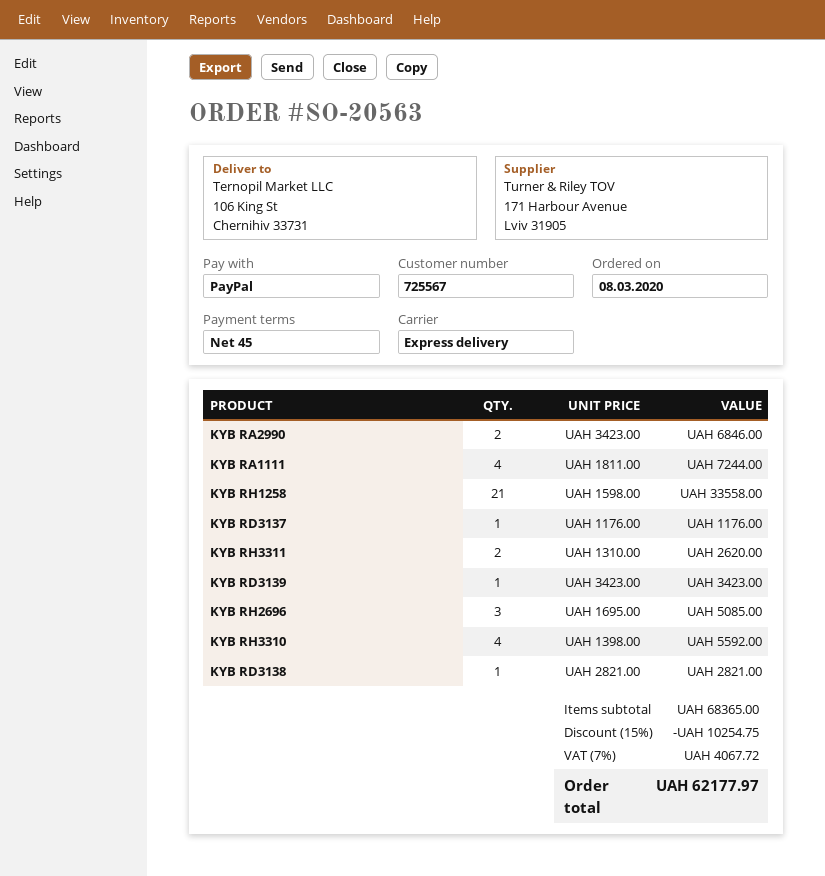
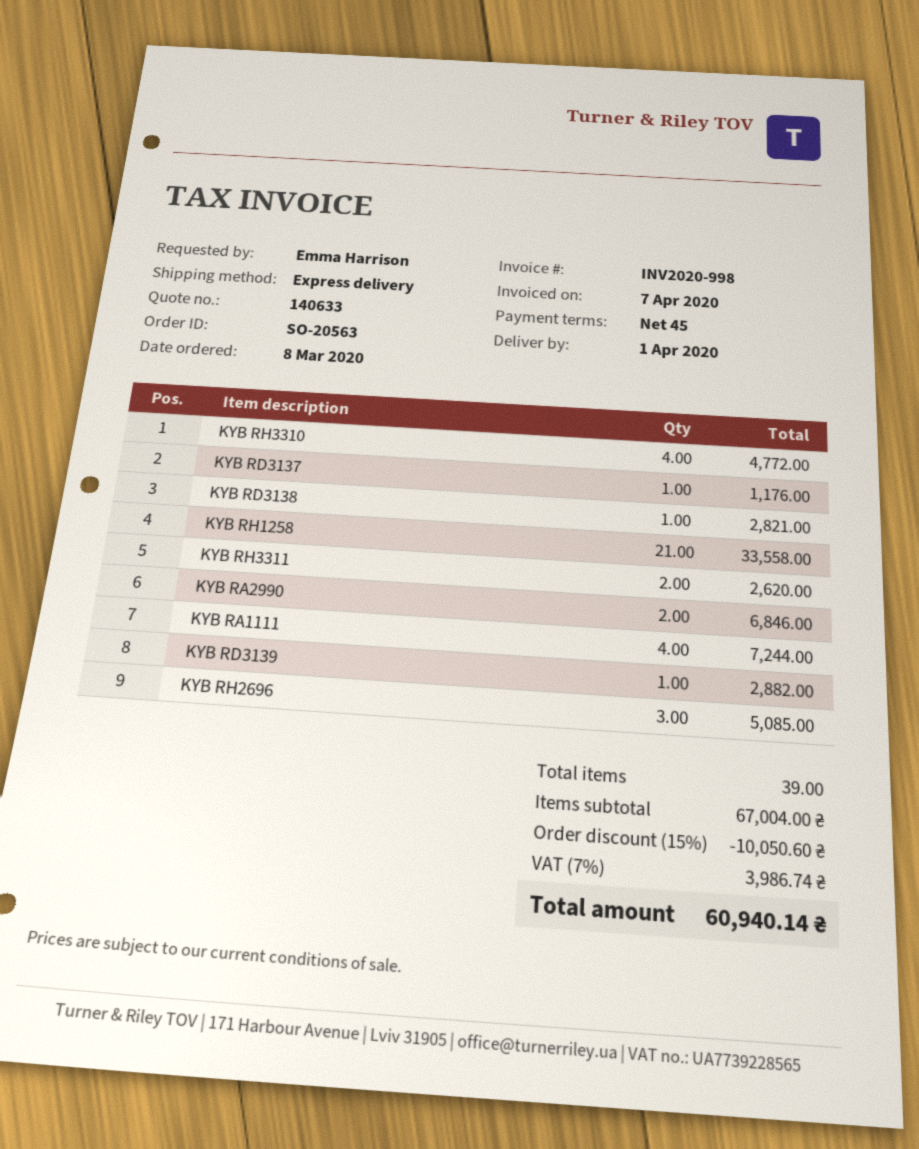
KYB RD3139: 1 for 3423.00 -> 1 for 2882.00
KYB RH3310: 4 for 5592.00 -> 4 for 4772.00
subtotal: 68365.00 -> 67004.00
discount: 15% = 10254.75 -> 15% = 10050.60
tax: 7% = 4067.72 -> 7% = 3986.74
total: 62177.97 -> 60940.14

